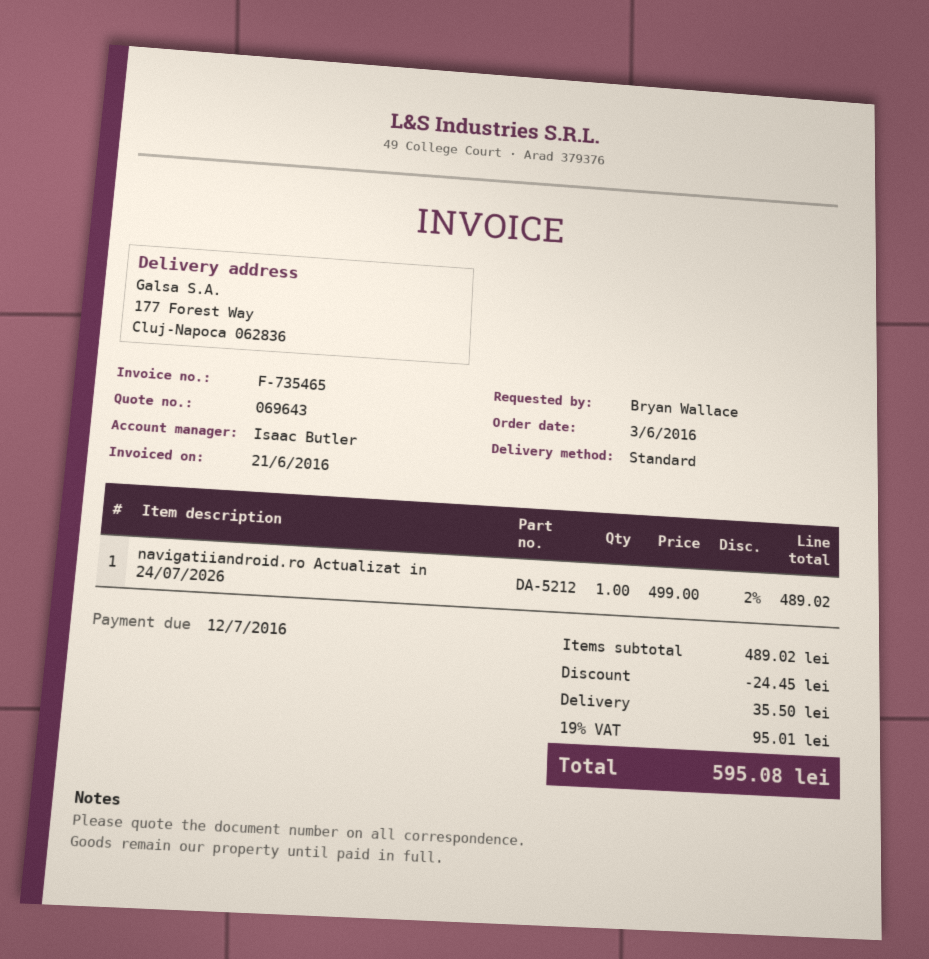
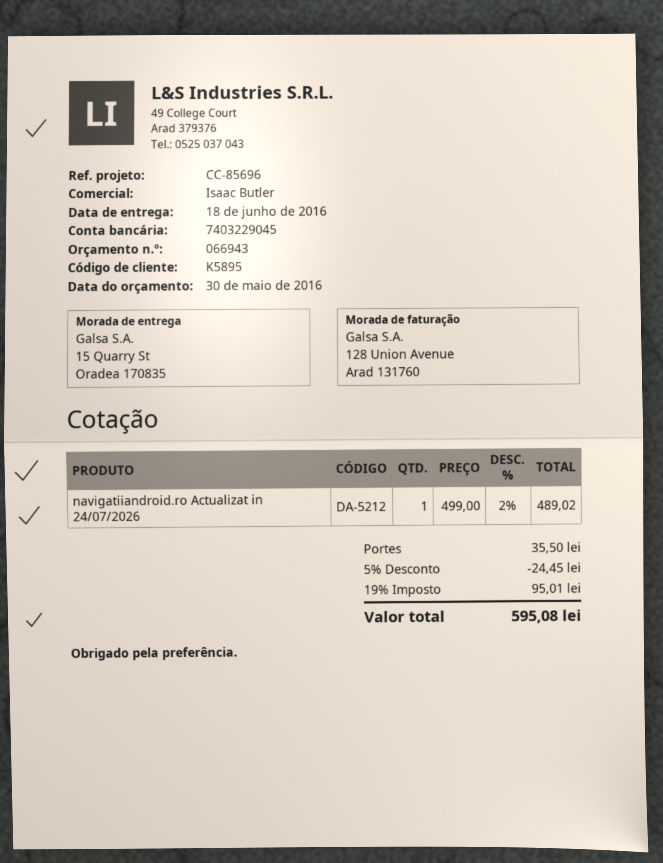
quote number: 069643 -> 066943
ship to: 177 Forest Way, Cluj-Napoca 062836 -> 15 Quarry St, Oradea 170835

